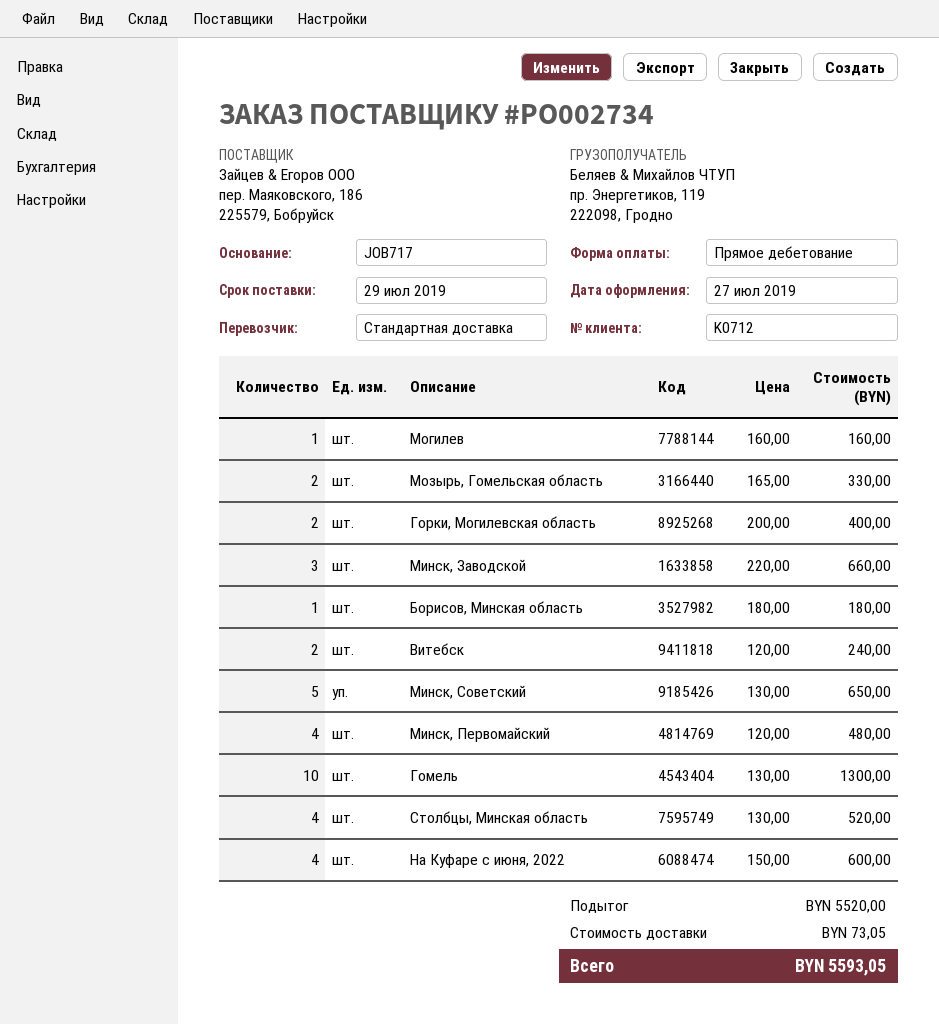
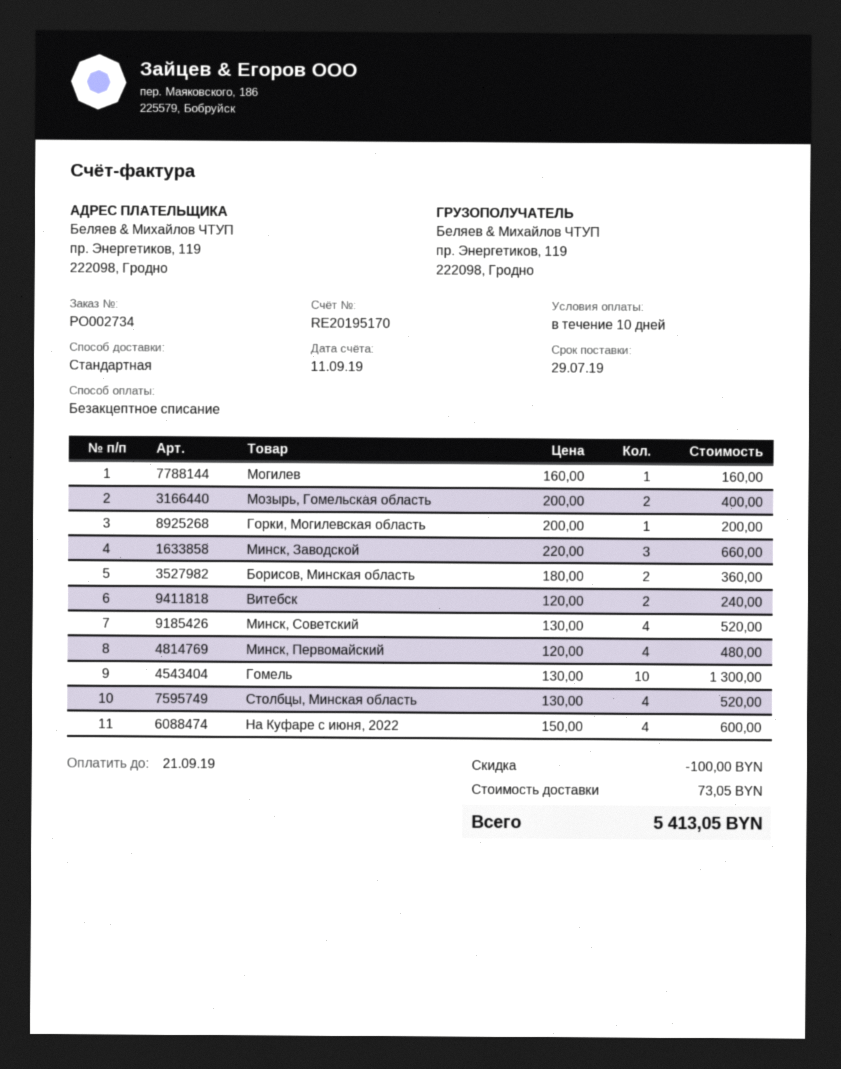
Мозырь, Гомельская область: 2 x 165.00 = 330.00 -> 2 x 200.00 = 400.00
Горки, Могилевская область: 2 x 200.00 = 400.00 -> 1 x 200.00 = 200.00
Борисов, Минская область: 1 x 180.00 = 180.00 -> 2 x 180.00 = 360.00
Минск, Советский: 5 x 130.00 = 650.00 -> 4 x 130.00 = 520.00
discount: none -> 100.00
total: 5593.05 -> 5413.05

